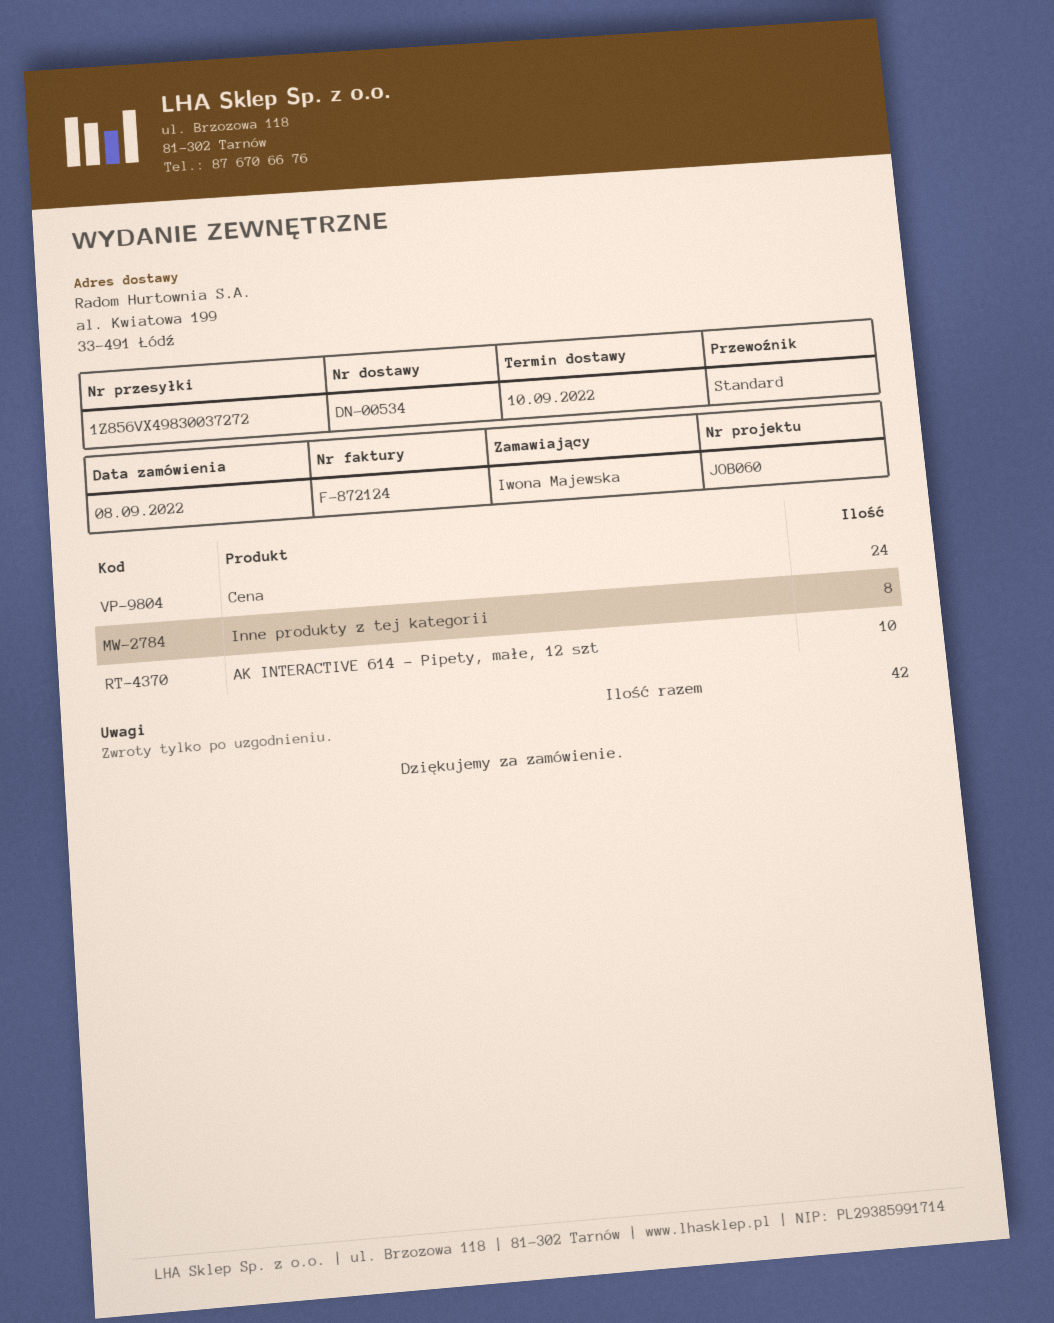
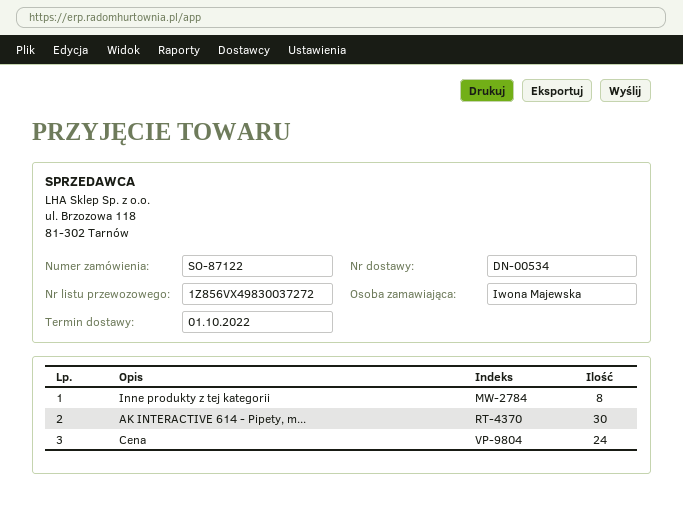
delivery date: 2022-09-10 -> 2022-10-01
AK INTERACTIVE 614 - Pipety, małe, 12 szt: 10 -> 30

